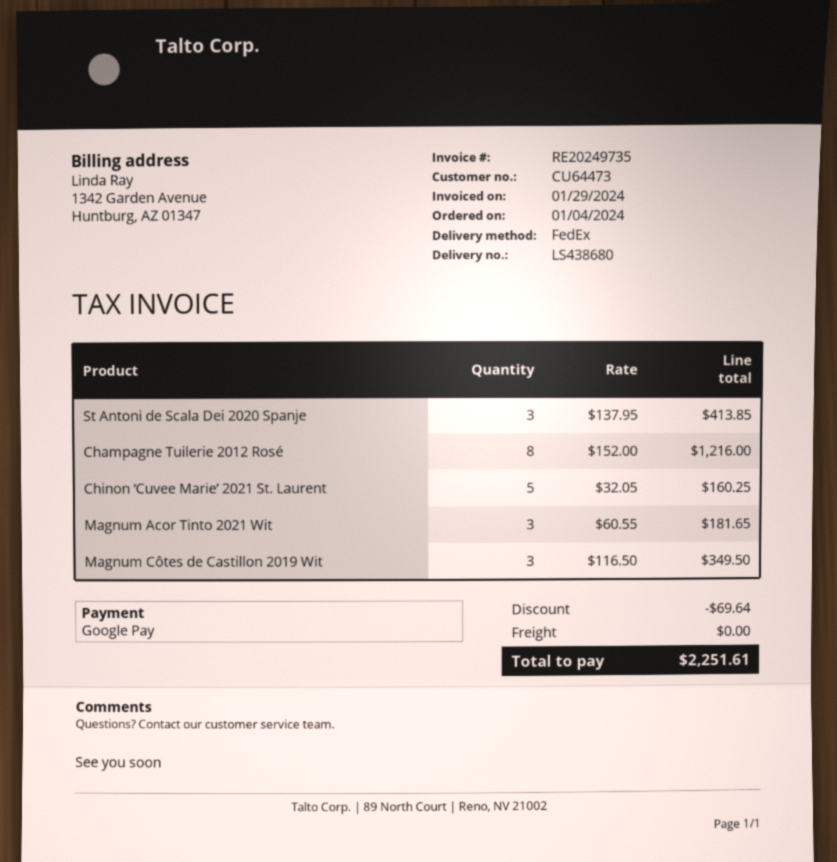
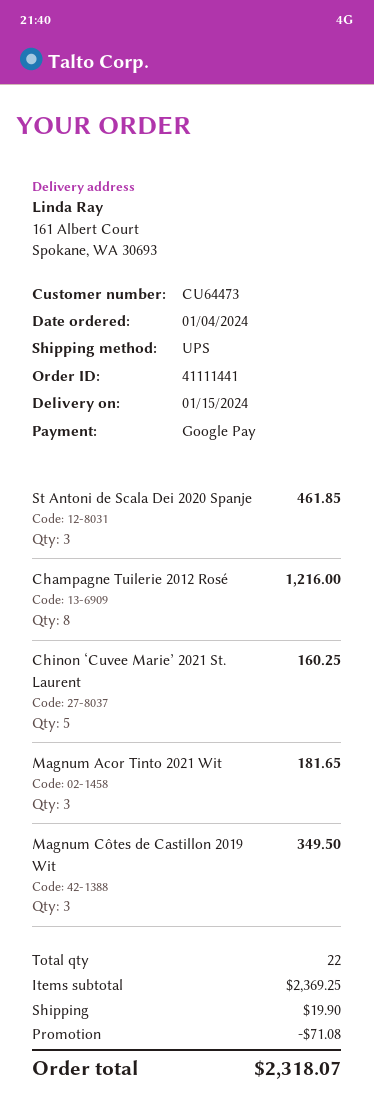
shipping method: FedEx -> UPS
St Antoni de Scala Dei 2020 Spanje: 3 for 413.85 -> 3 for 461.85
discount: 69.64 -> 71.08
shipping: 0.00 -> 19.90
total: 2251.61 -> 2318.07

